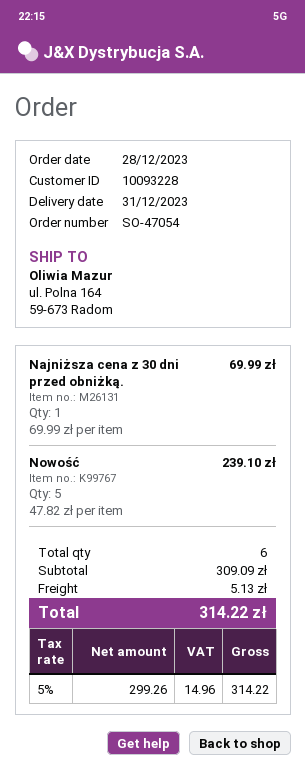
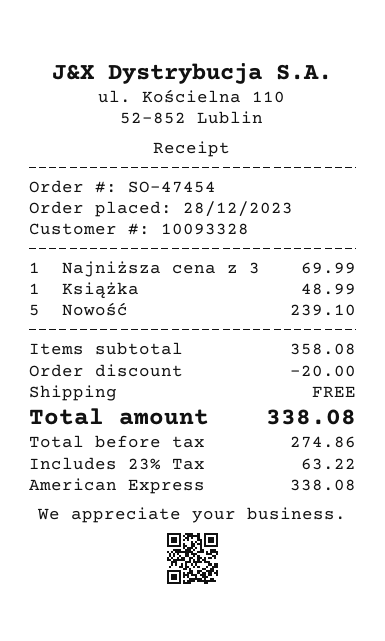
order number: SO-47054 -> SO-47454
customer number: 10093228 -> 10093328
Książka: none -> 1 for 48.99
subtotal: 309.09 -> 358.08
discount: none -> 20.00
shipping: 5.13 -> 0.00
net: 299.26 -> 274.86
tax: 5% = 14.96 -> 23% = 63.22
total: 314.22 -> 338.08

